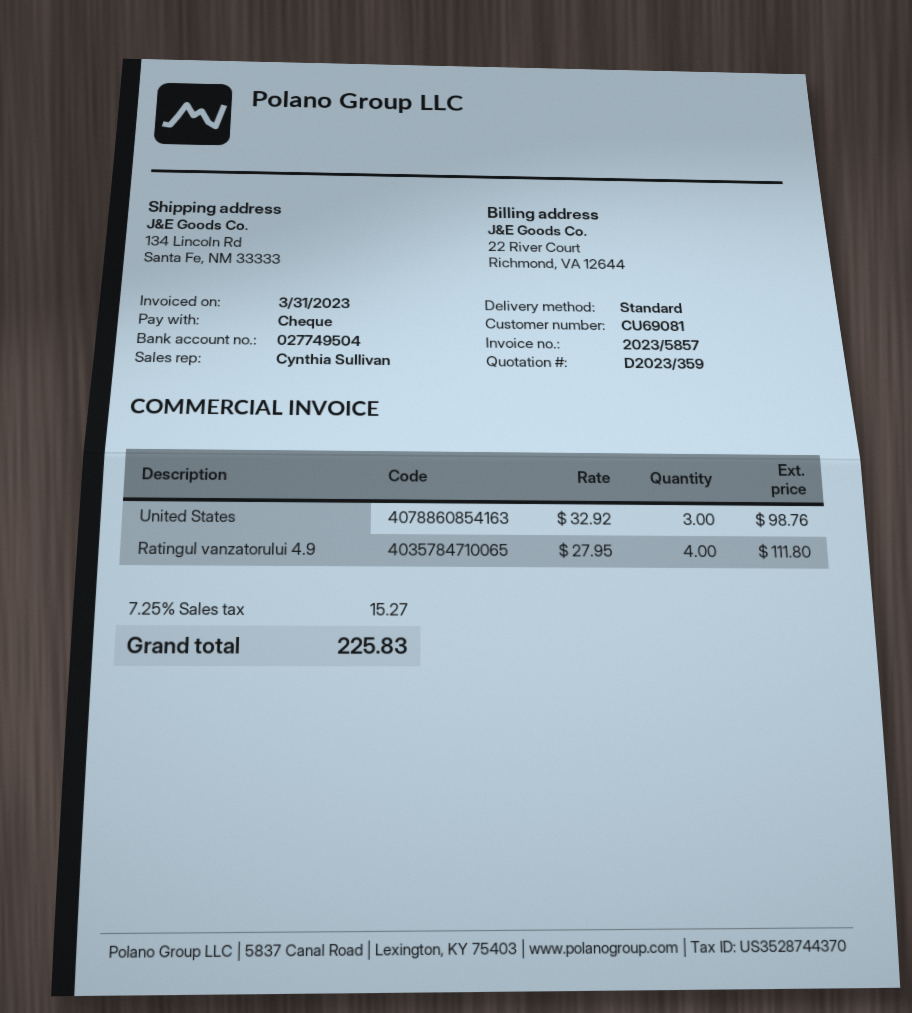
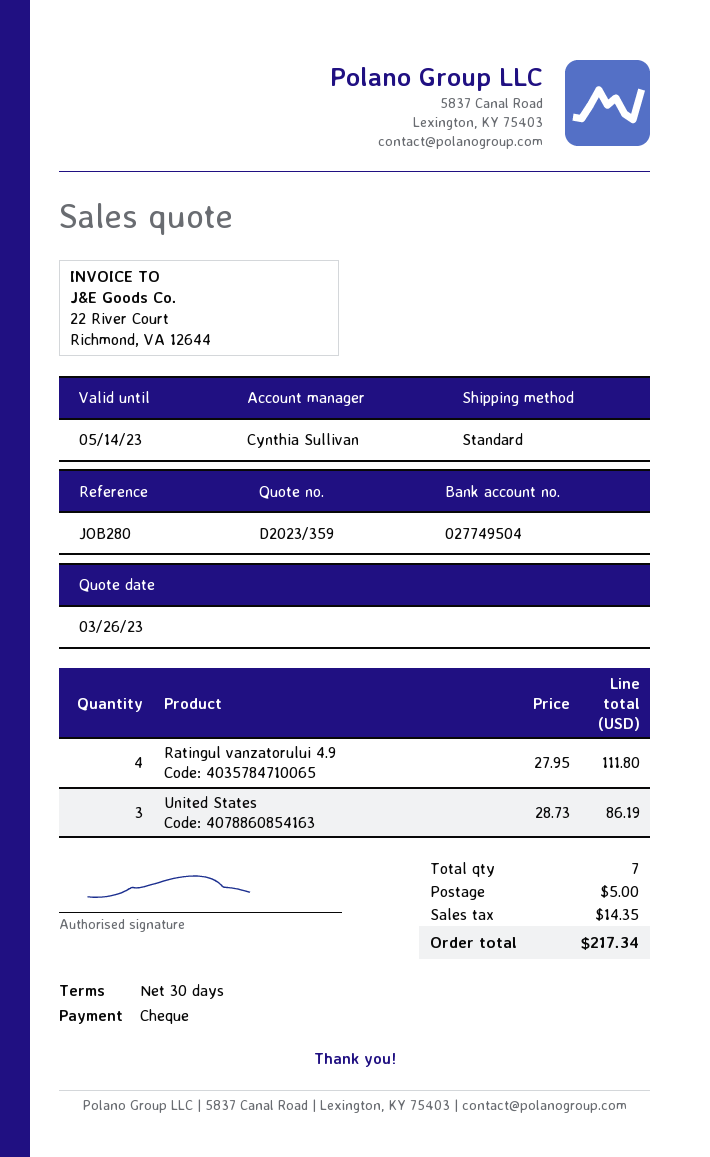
United States: 3 x 32.92 = 98.76 -> 3 x 28.73 = 86.19
shipping: none -> 5.00
tax: 15.27 -> 14.35
total: 225.83 -> 217.34

